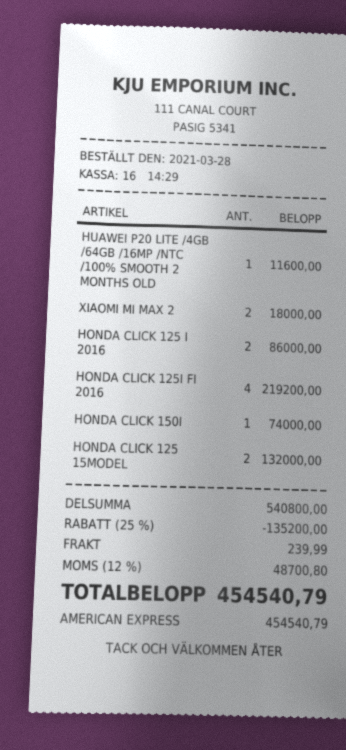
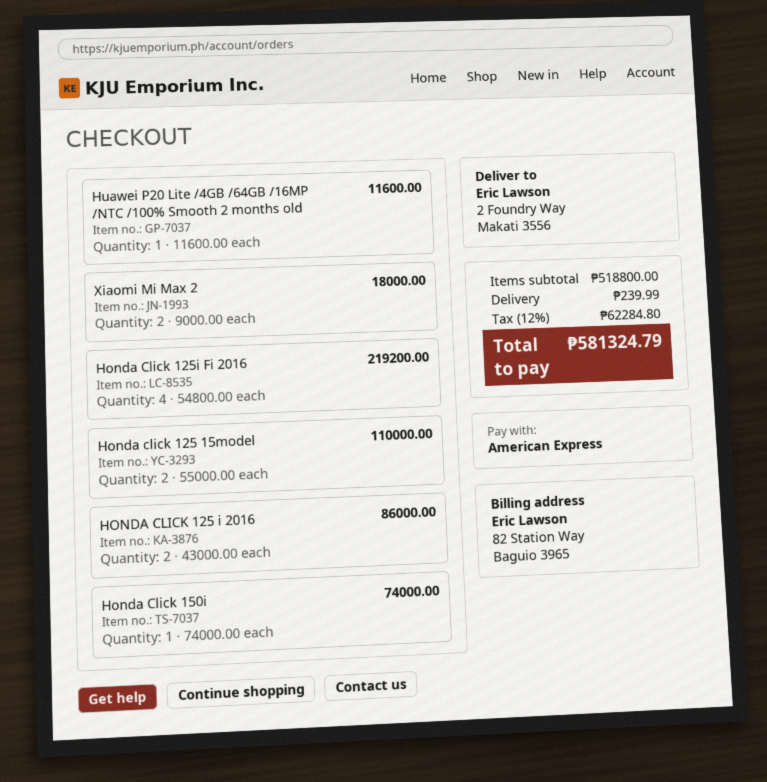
HONDA CLICK 125 15MODEL: 2 for 132000.00 -> 2 for 110000.00
subtotal: 540800.00 -> 518800.00
discount: 25% = 135200.00 -> none
tax: 12% = 48700.80 -> 12% = 62284.80
total: 454540.79 -> 581324.79

